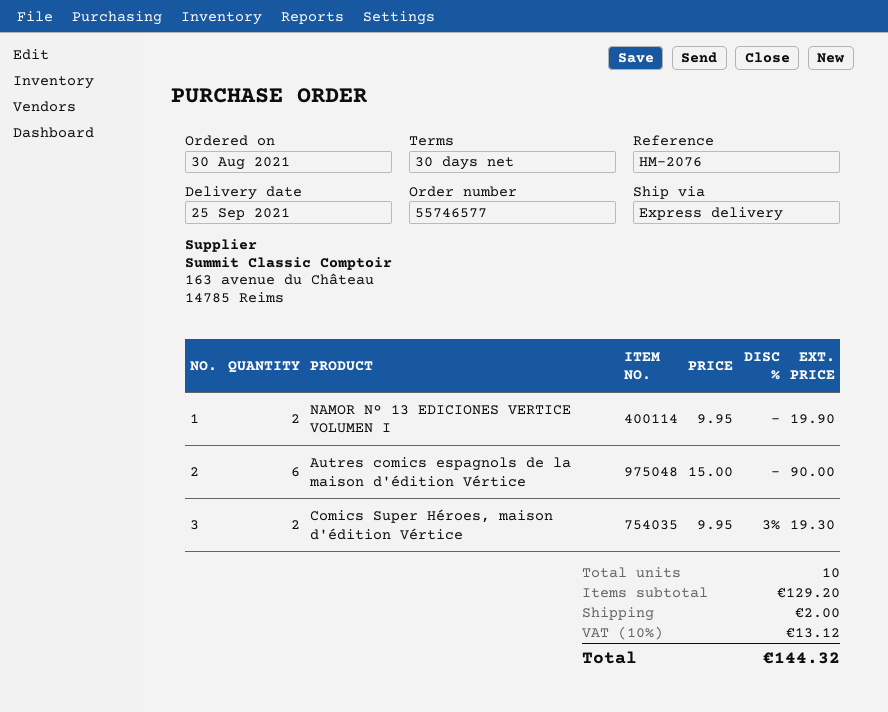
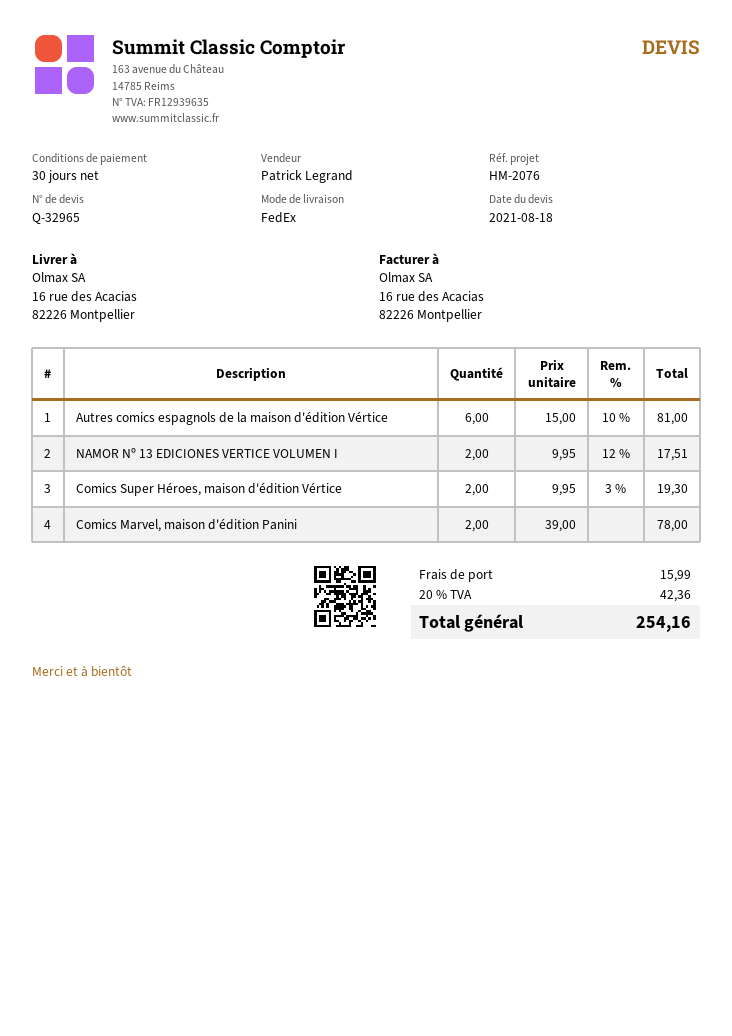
shipping method: express -> FedEx
NAMOR Nº 13 EDICIONES VERTICE VOLUMEN I: 2 x 9.95 = 19.90 -> 2 x 9.95 - 12% = 17.51
Autres comics espagnols de la maison d'édition Vértice: 6 x 15.00 = 90.00 -> 6 x 15.00 - 10% = 81.00
Comics Marvel, maison d'édition Panini: none -> 2 x 39.00 = 78.00
shipping: 2.00 -> 15.99
tax: 10% = 13.12 -> 20% = 42.36
total: 144.32 -> 254.16

